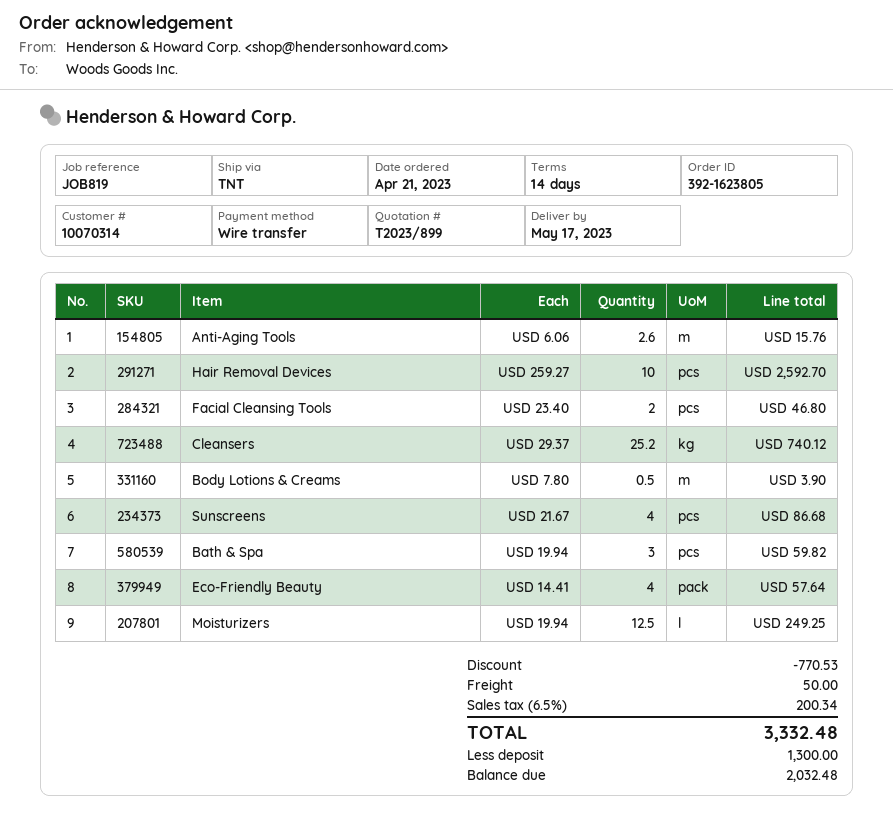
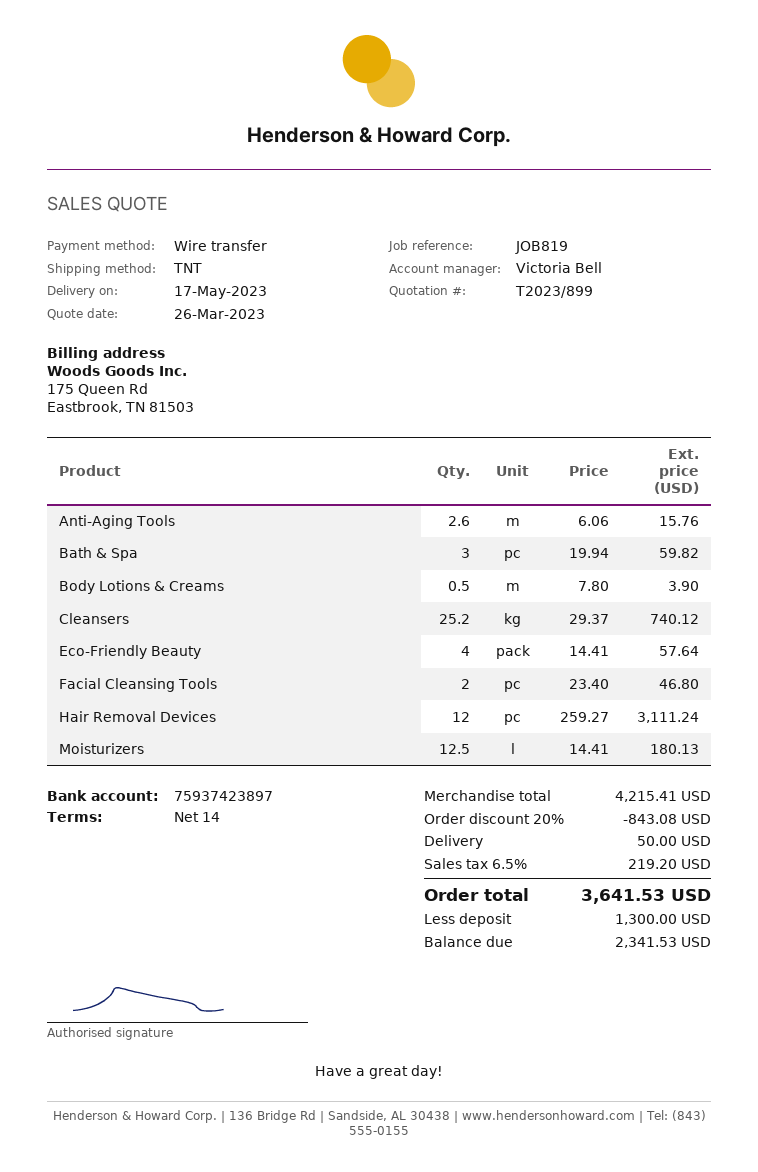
Hair Removal Devices: 10 x 259.27 = 2592.70 -> 12 x 259.27 = 3111.24
Sunscreens: 4 x 21.67 = 86.68 -> none
Moisturizers: 12.5 x 19.94 = 249.25 -> 12.5 x 14.41 = 180.13
discount: 770.53 -> 843.08
tax: 6.5% = 200.34 -> 6.5% = 219.20
total: 3332.48 -> 3641.53
balance: 2032.48 -> 2341.53

